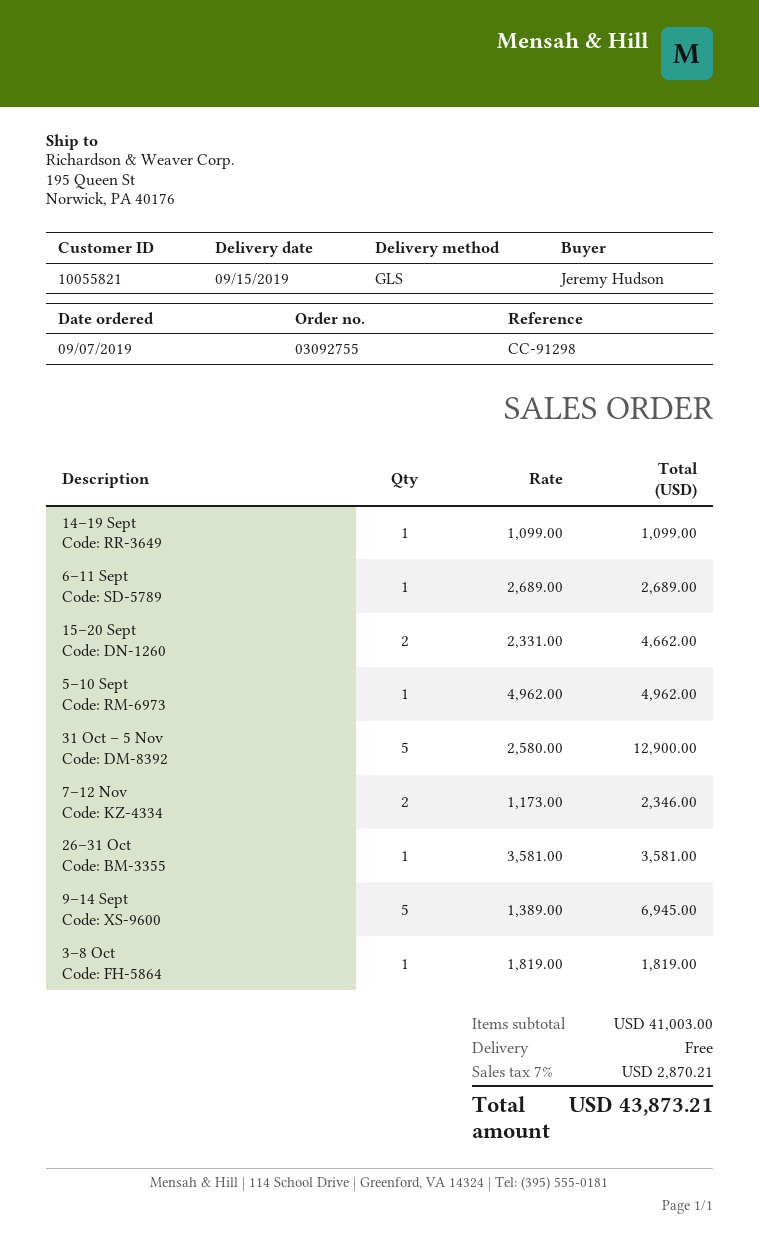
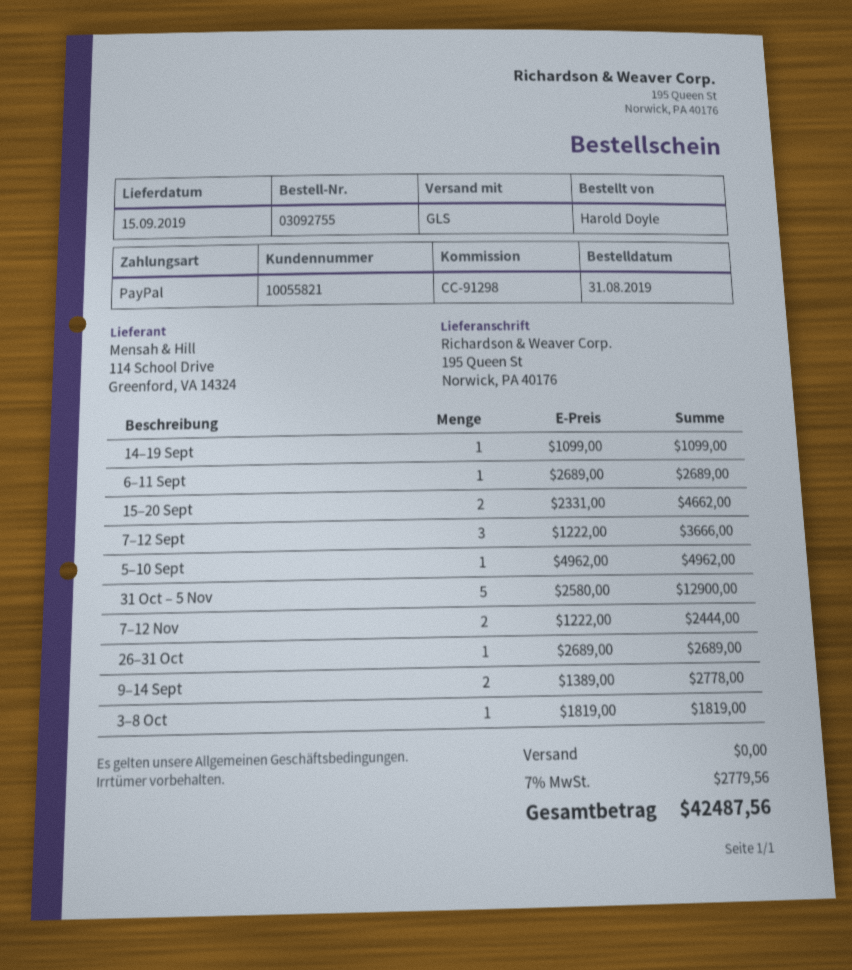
order date: 2019-09-07 -> 2019-08-31
ordered by: Jeremy Hudson -> Harold Doyle
7–12 Nov: 2 x 1173.00 = 2346.00 -> 2 x 1222.00 = 2444.00
26–31 Oct: 1 x 3581.00 = 3581.00 -> 1 x 2689.00 = 2689.00
9–14 Sept: 5 x 1389.00 = 6945.00 -> 2 x 1389.00 = 2778.00
7–12 Sept: none -> 3 x 1222.00 = 3666.00
tax: 7% = 2870.21 -> 7% = 2779.56
total: 43873.21 -> 42487.56

